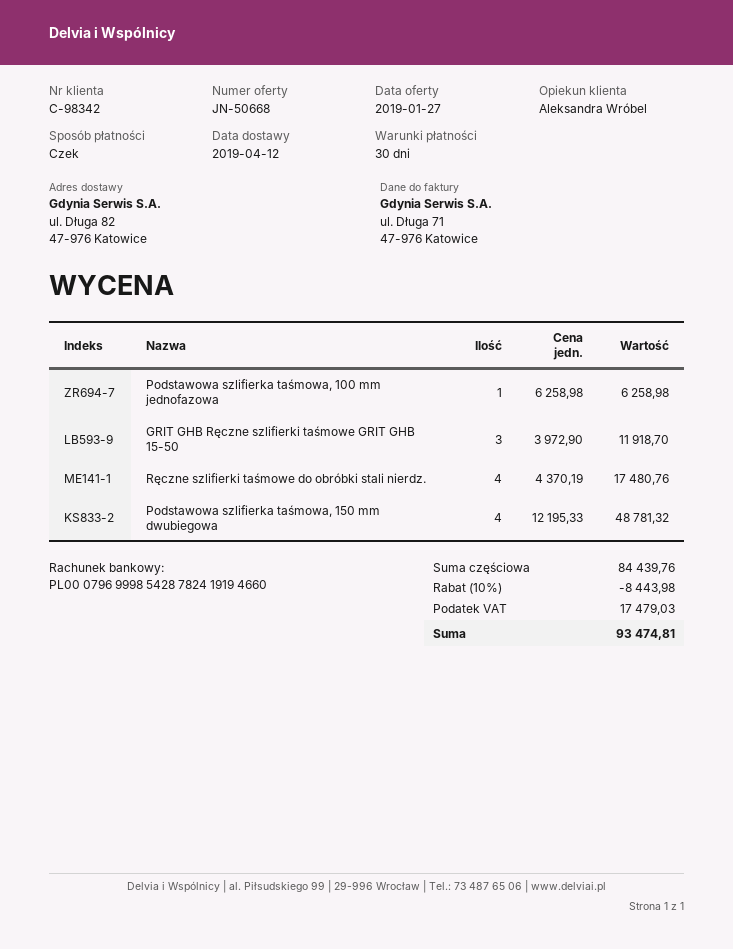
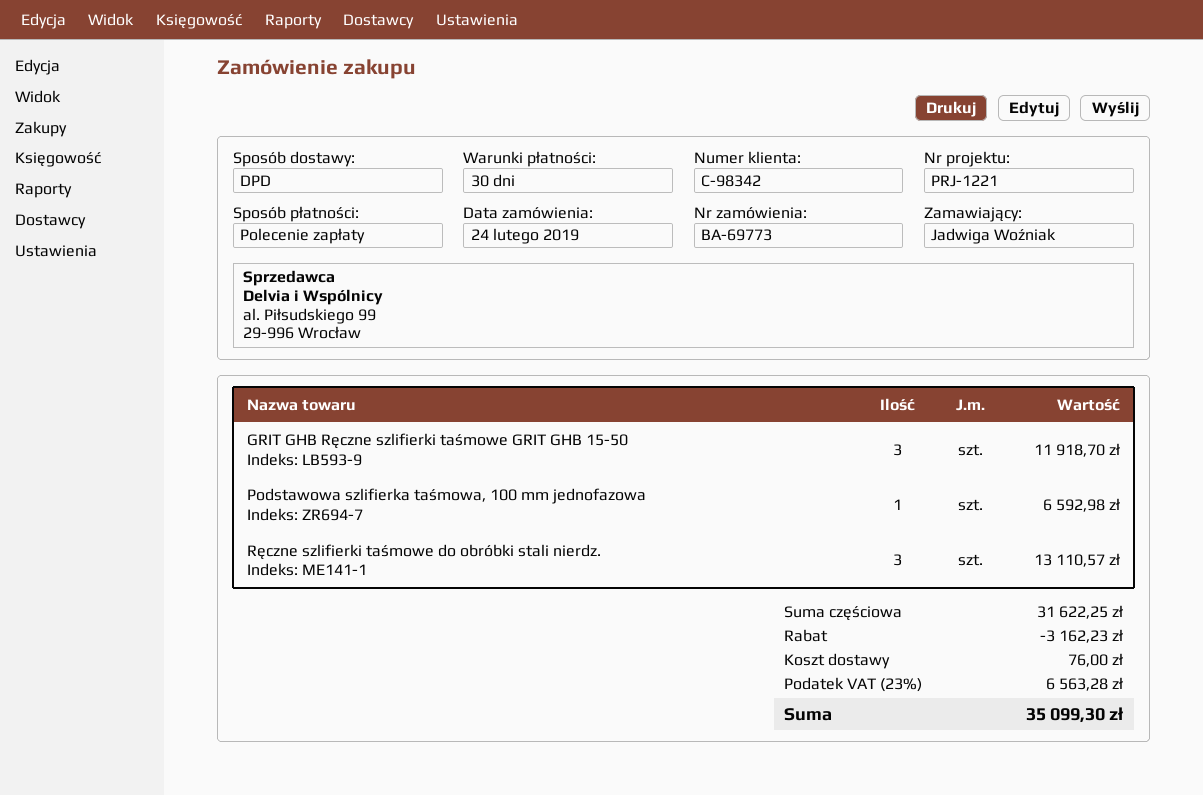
payment method: cheque -> direct debit
Podstawowa szlifierka taśmowa, 100 mm jednofazowa: 1 for 6258.98 -> 1 for 6592.98
Ręczne szlifierki taśmowe do obróbki stali nierdz.: 4 for 17480.76 -> 3 for 13110.57
Podstawowa szlifierka taśmowa, 150 mm dwubiegowa: 4 for 48781.32 -> none
subtotal: 84439.76 -> 31622.25
discount: 8443.98 -> 3162.23
shipping: none -> 76.00
tax: 17479.03 -> 6563.28
total: 93474.81 -> 35099.30

